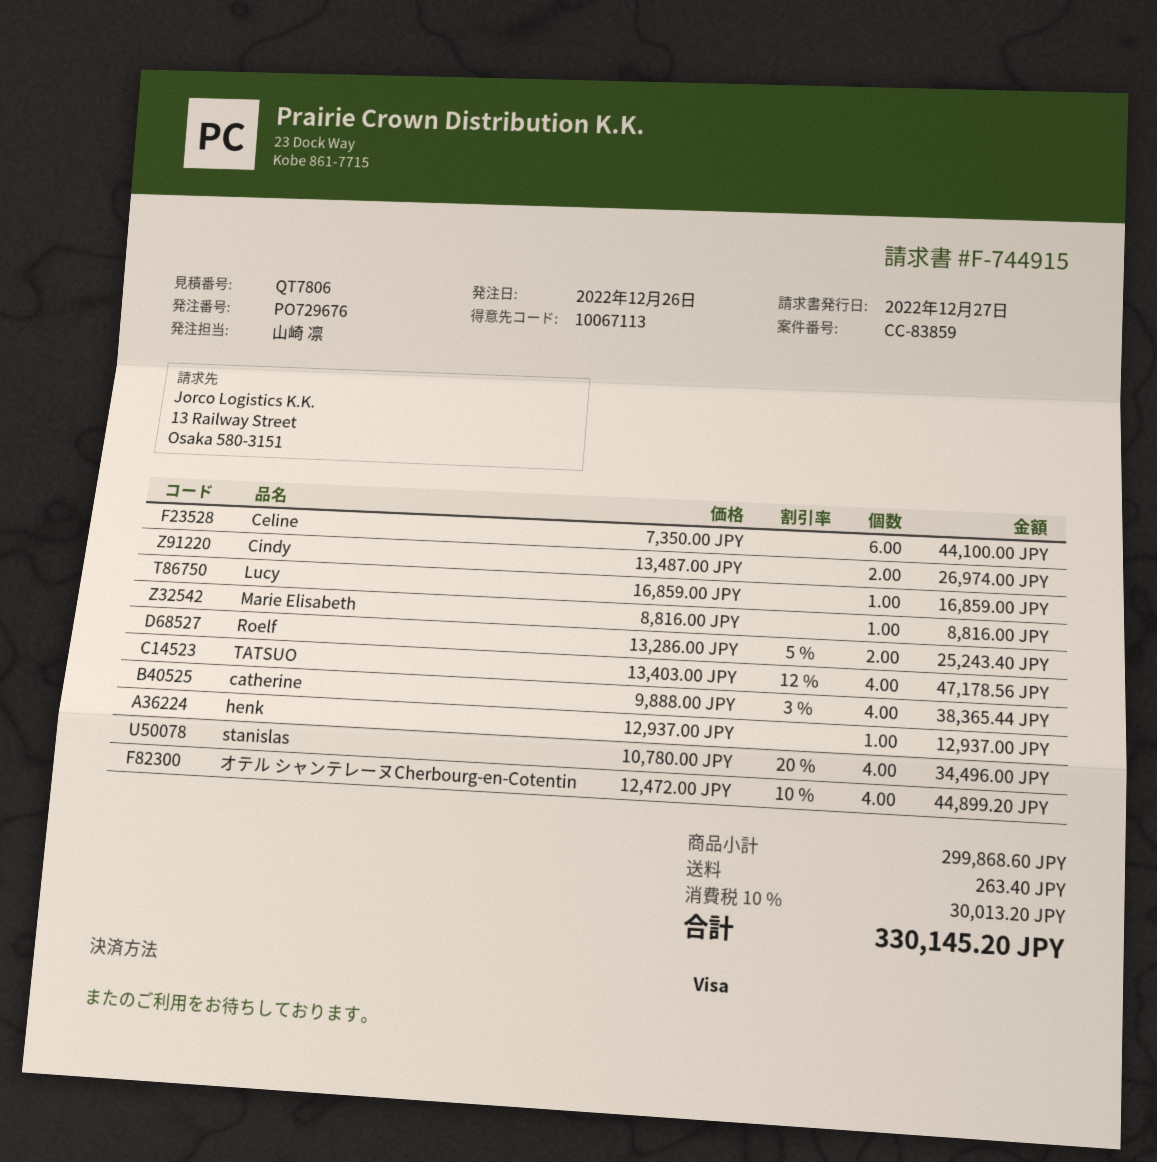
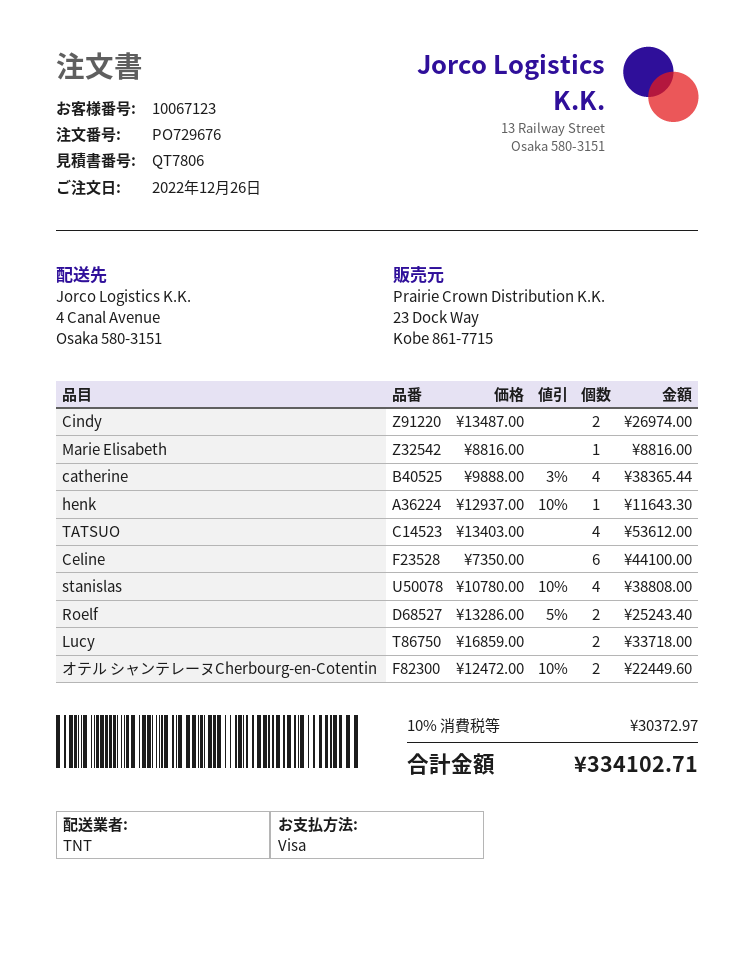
customer number: 10067113 -> 10067123
Lucy: 1 x 16859.00 = 16859.00 -> 2 x 16859.00 = 33718.00
TATSUO: 4 x 13403.00 - 12% = 47178.56 -> 4 x 13403.00 = 53612.00
henk: 1 x 12937.00 = 12937.00 -> 1 x 12937.00 - 10% = 11643.30
stanislas: 4 x 10780.00 - 20% = 34496.00 -> 4 x 10780.00 - 10% = 38808.00
オテル シャンテレーヌCherbourg-en-Cotentin: 4 x 12472.00 - 10% = 44899.20 -> 2 x 12472.00 - 10% = 22449.60
shipping: 263.40 -> none
tax: 10% = 30013.20 -> 10% = 30372.97
total: 330145.20 -> 334102.71

